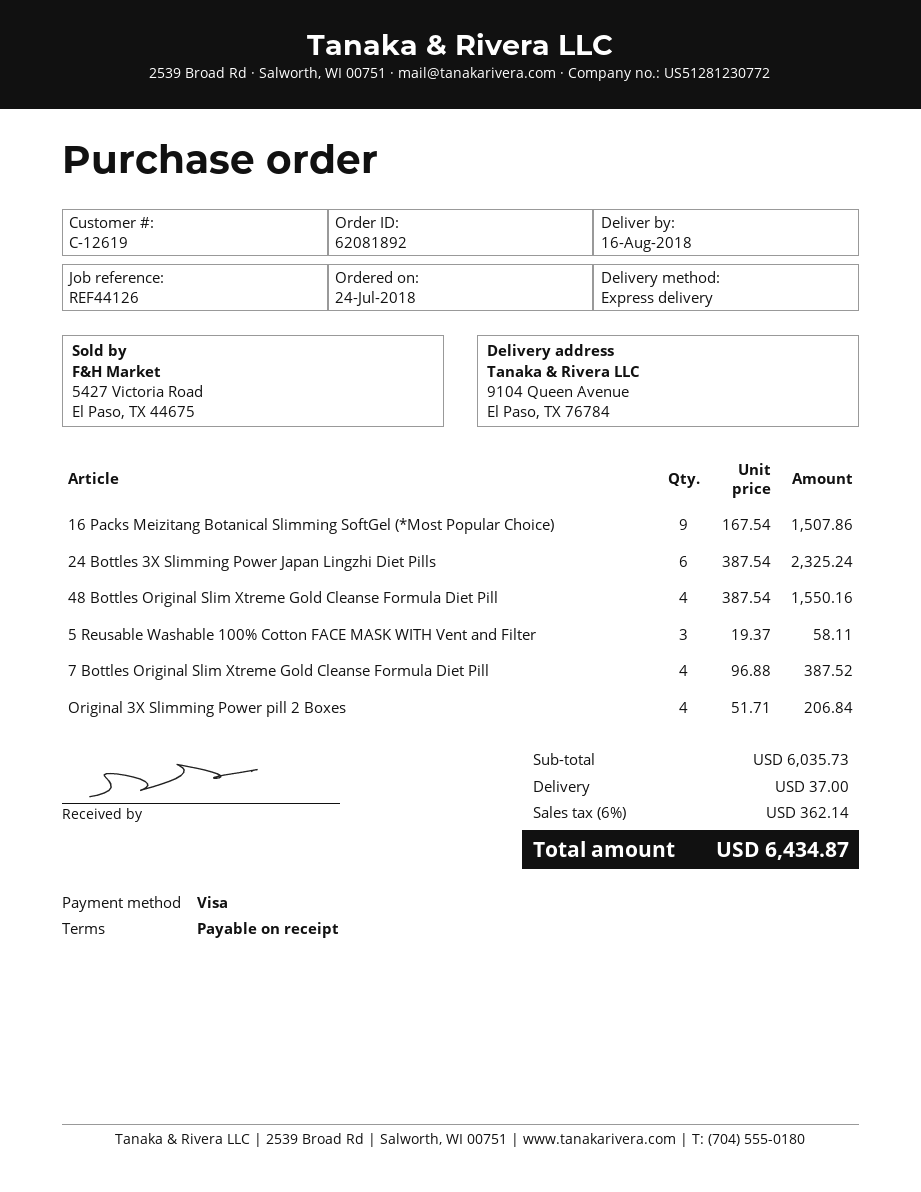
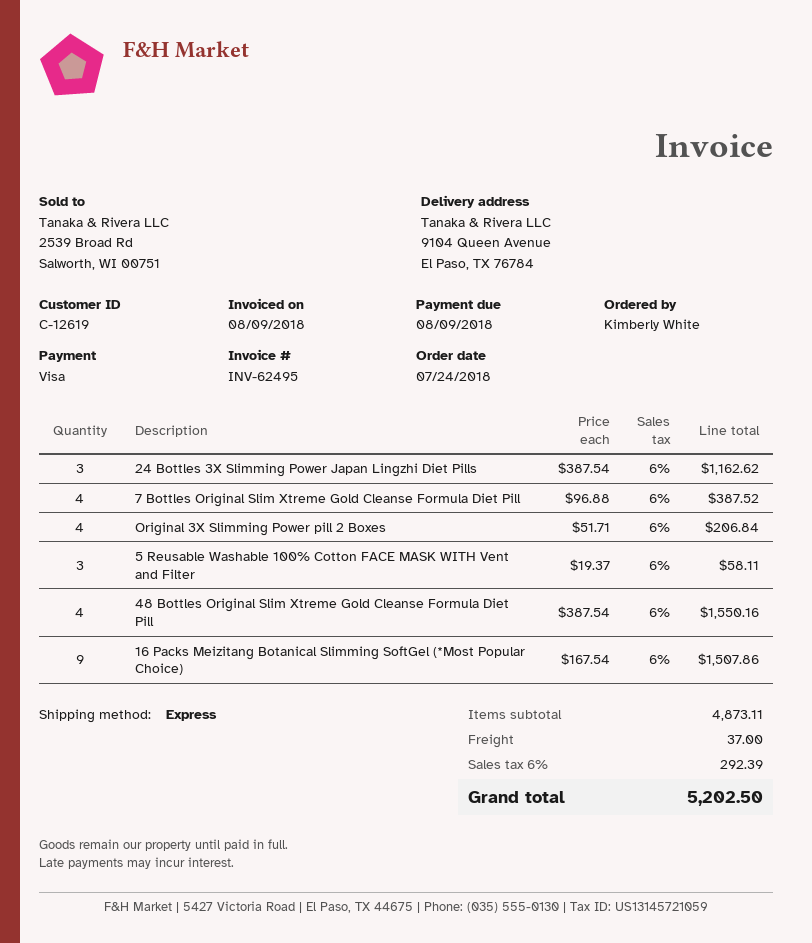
24 Bottles 3X Slimming Power Japan Lingzhi Diet Pills: 6 x 387.54 = 2325.24 -> 3 x 387.54 = 1162.62
subtotal: 6035.73 -> 4873.11
tax: 6% = 362.14 -> 6% = 292.39
total: 6434.87 -> 5202.50

